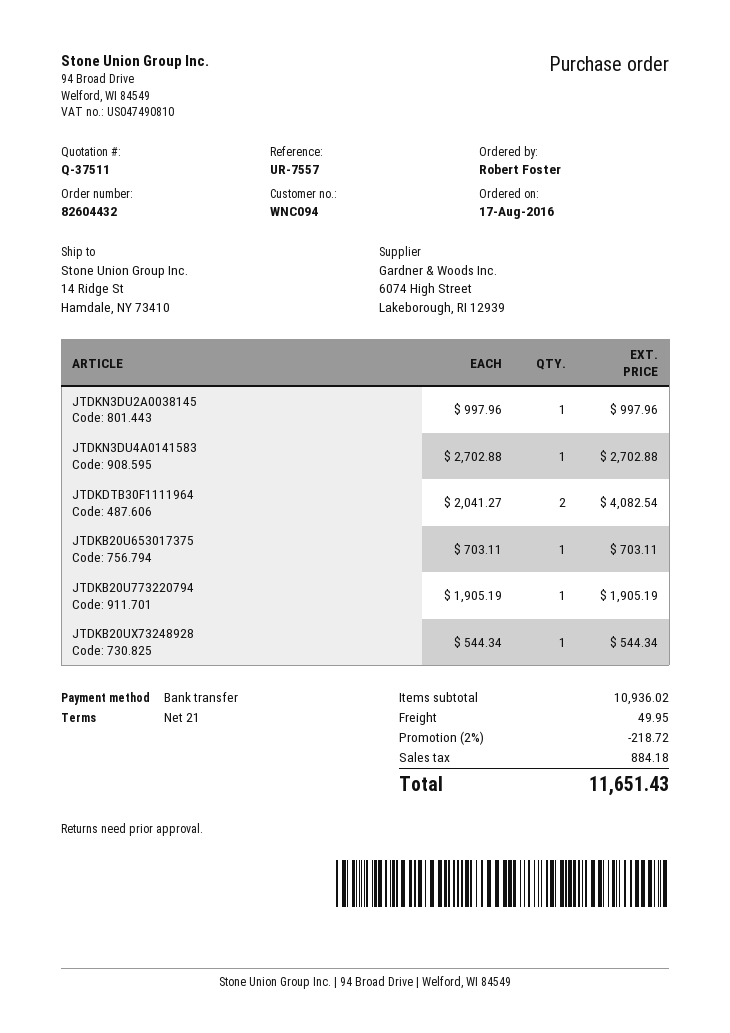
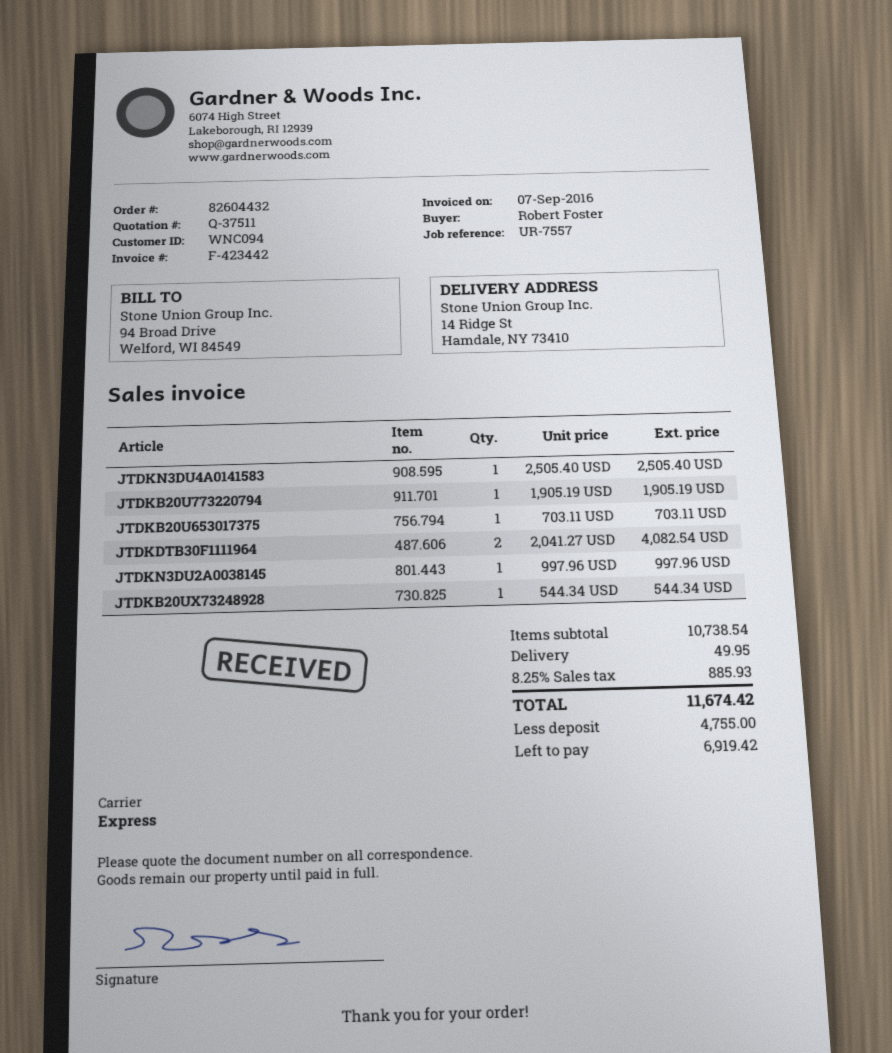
JTDKN3DU4A0141583: 1 x 2702.88 = 2702.88 -> 1 x 2505.40 = 2505.40
subtotal: 10936.02 -> 10738.54
discount: 2% = 218.72 -> none
tax: 884.18 -> 885.93
total: 11651.43 -> 11674.42

